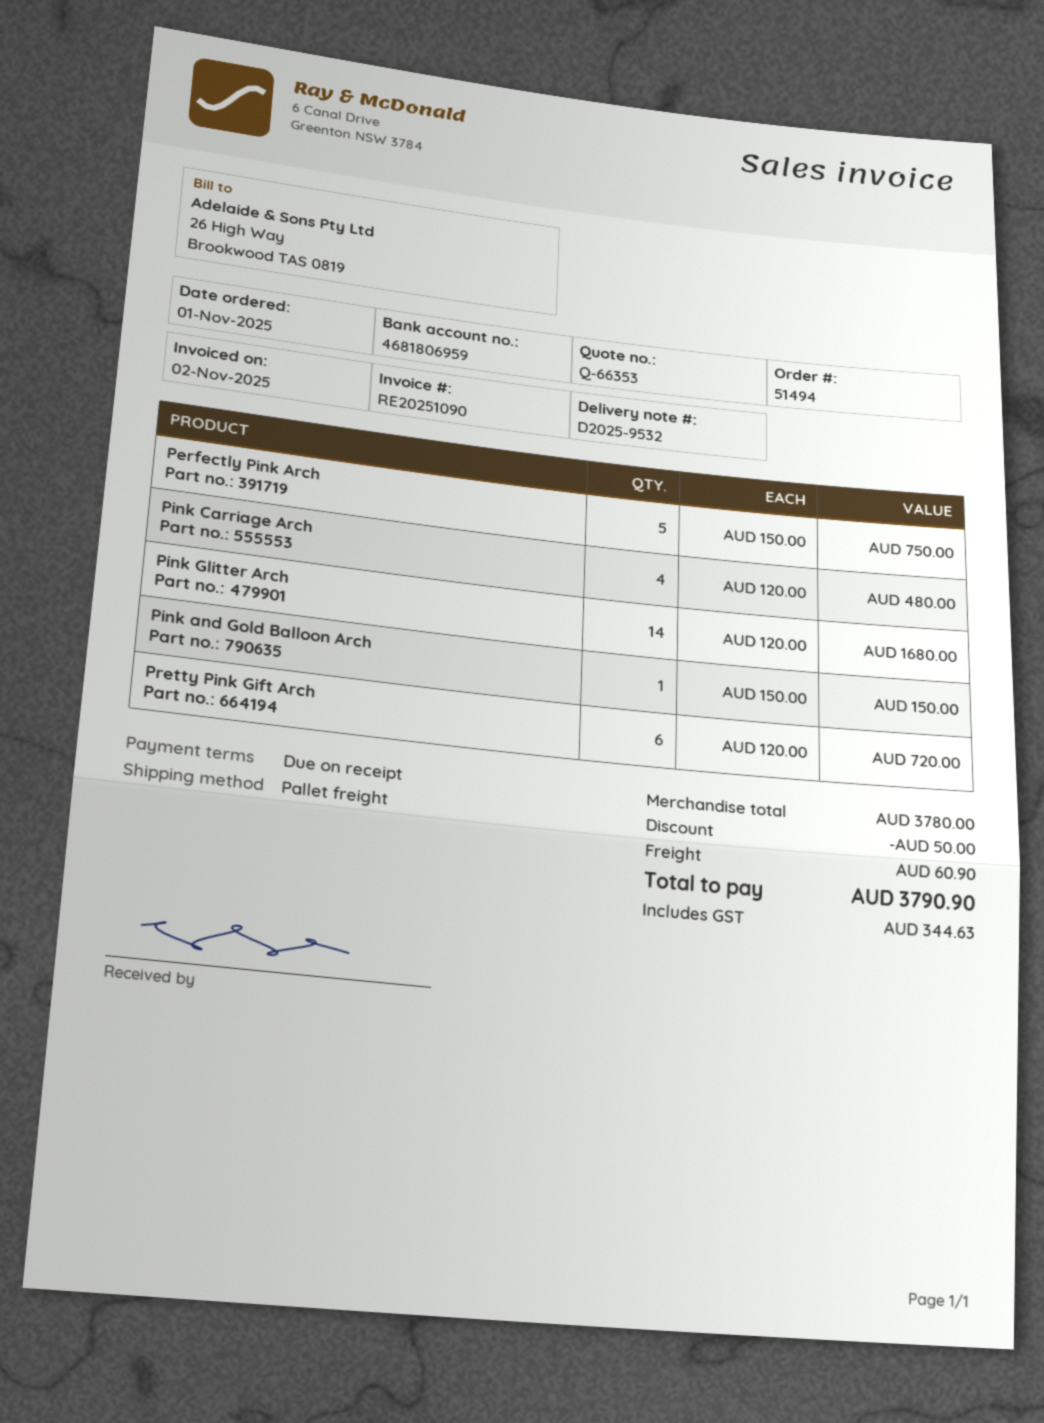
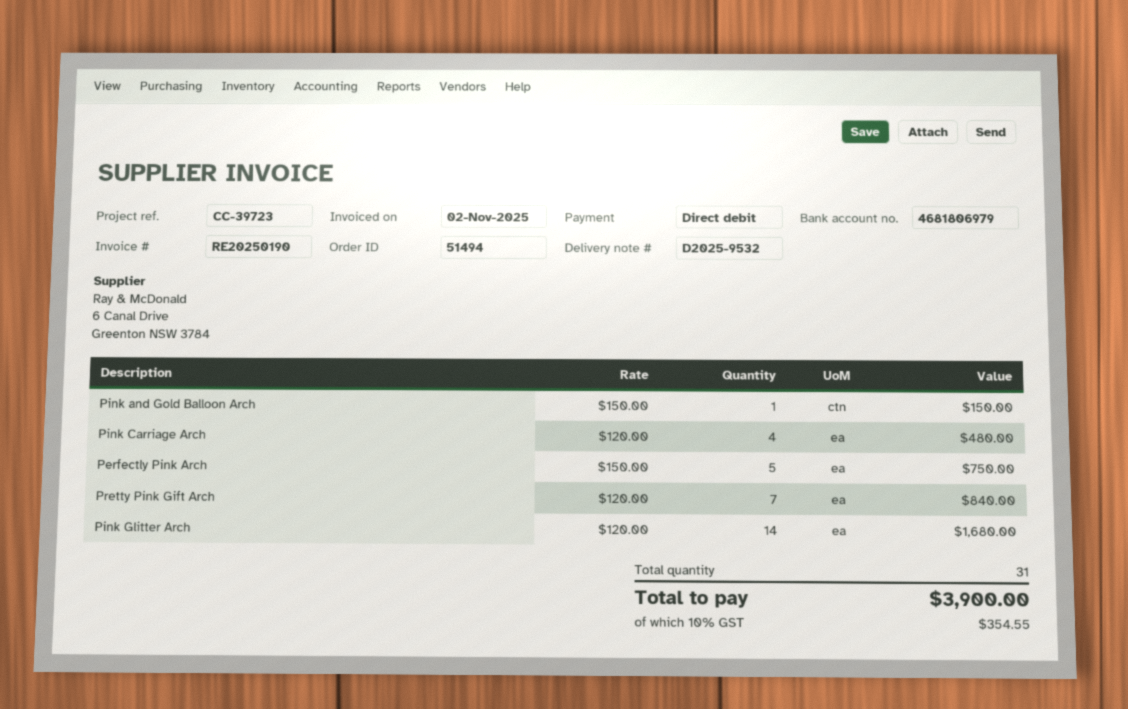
invoice number: RE20251090 -> RE20250190
bank account: 4681806959 -> 4681806979
Pretty Pink Gift Arch: 6 x 120.00 = 720.00 -> 7 x 120.00 = 840.00
discount: 50.00 -> none
shipping: 60.90 -> none
tax: 344.63 -> 354.55
total: 3790.90 -> 3900.00

